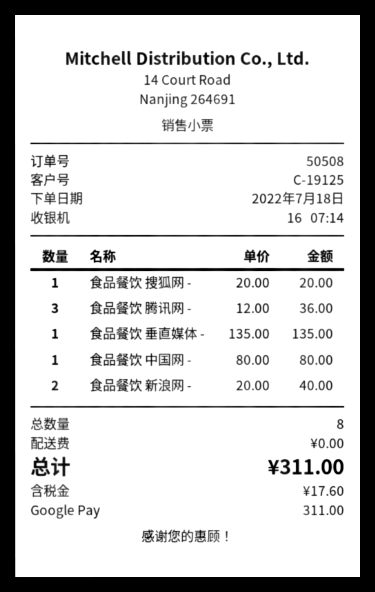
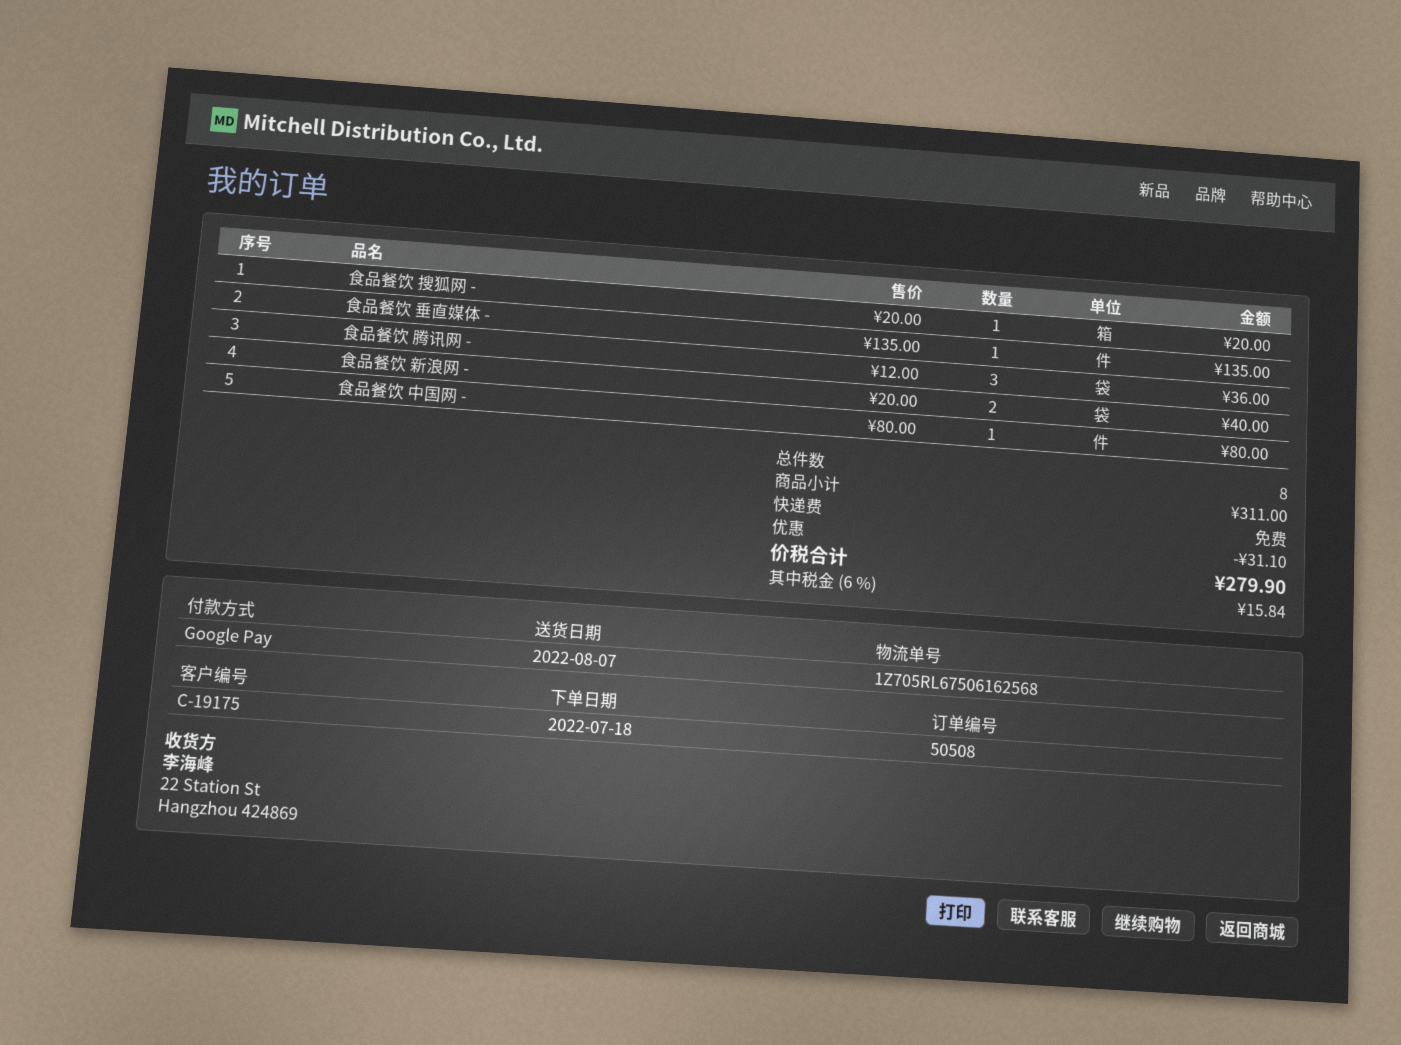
customer number: C-19125 -> C-19175
discount: none -> 31.10
tax: 17.60 -> 15.84
total: 311.00 -> 279.90

